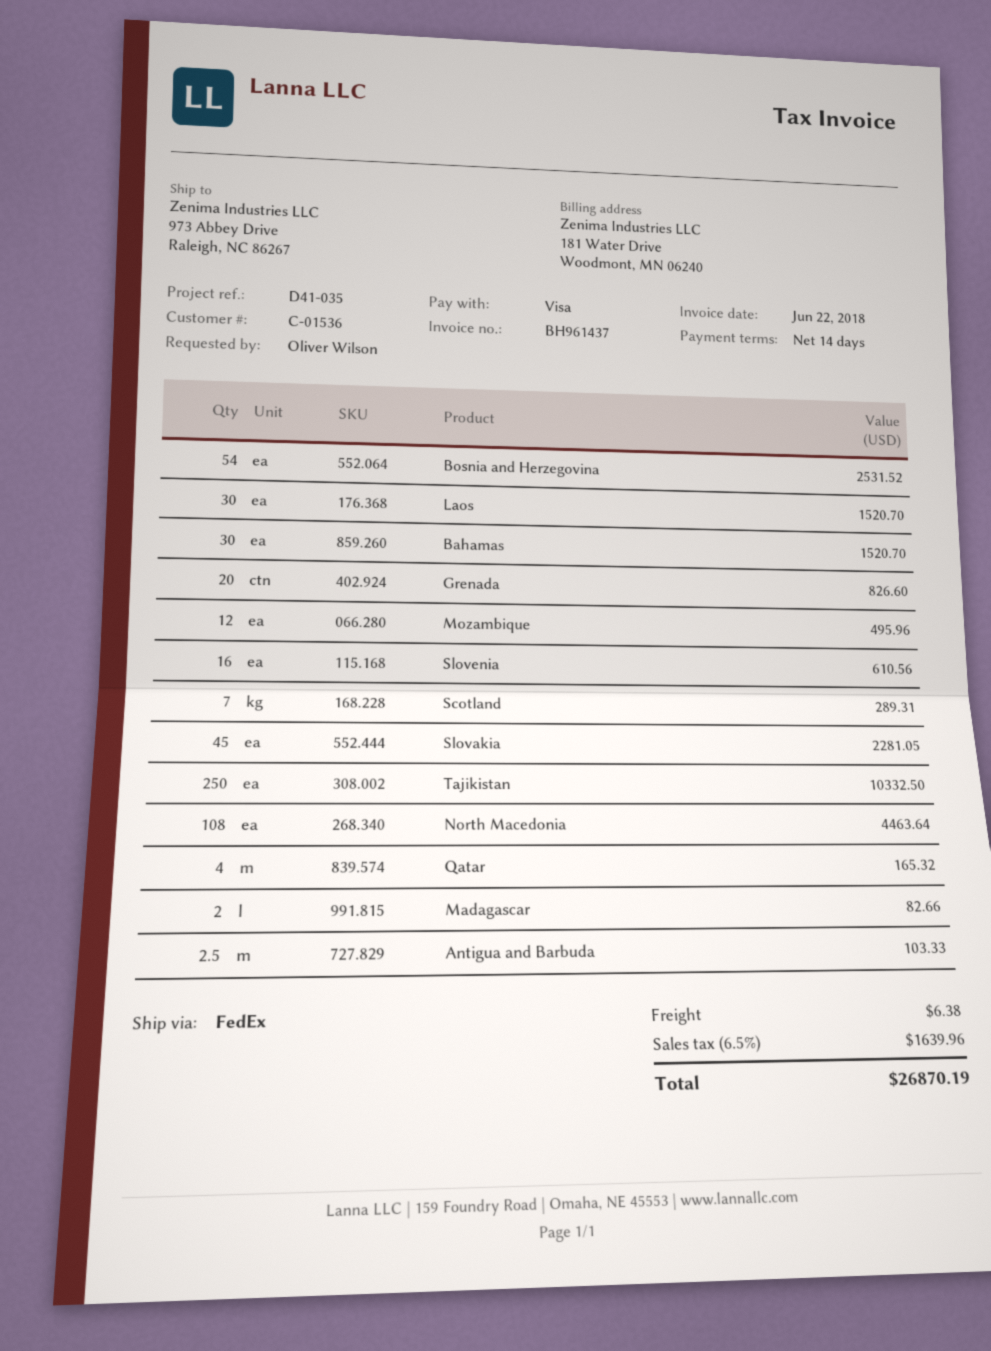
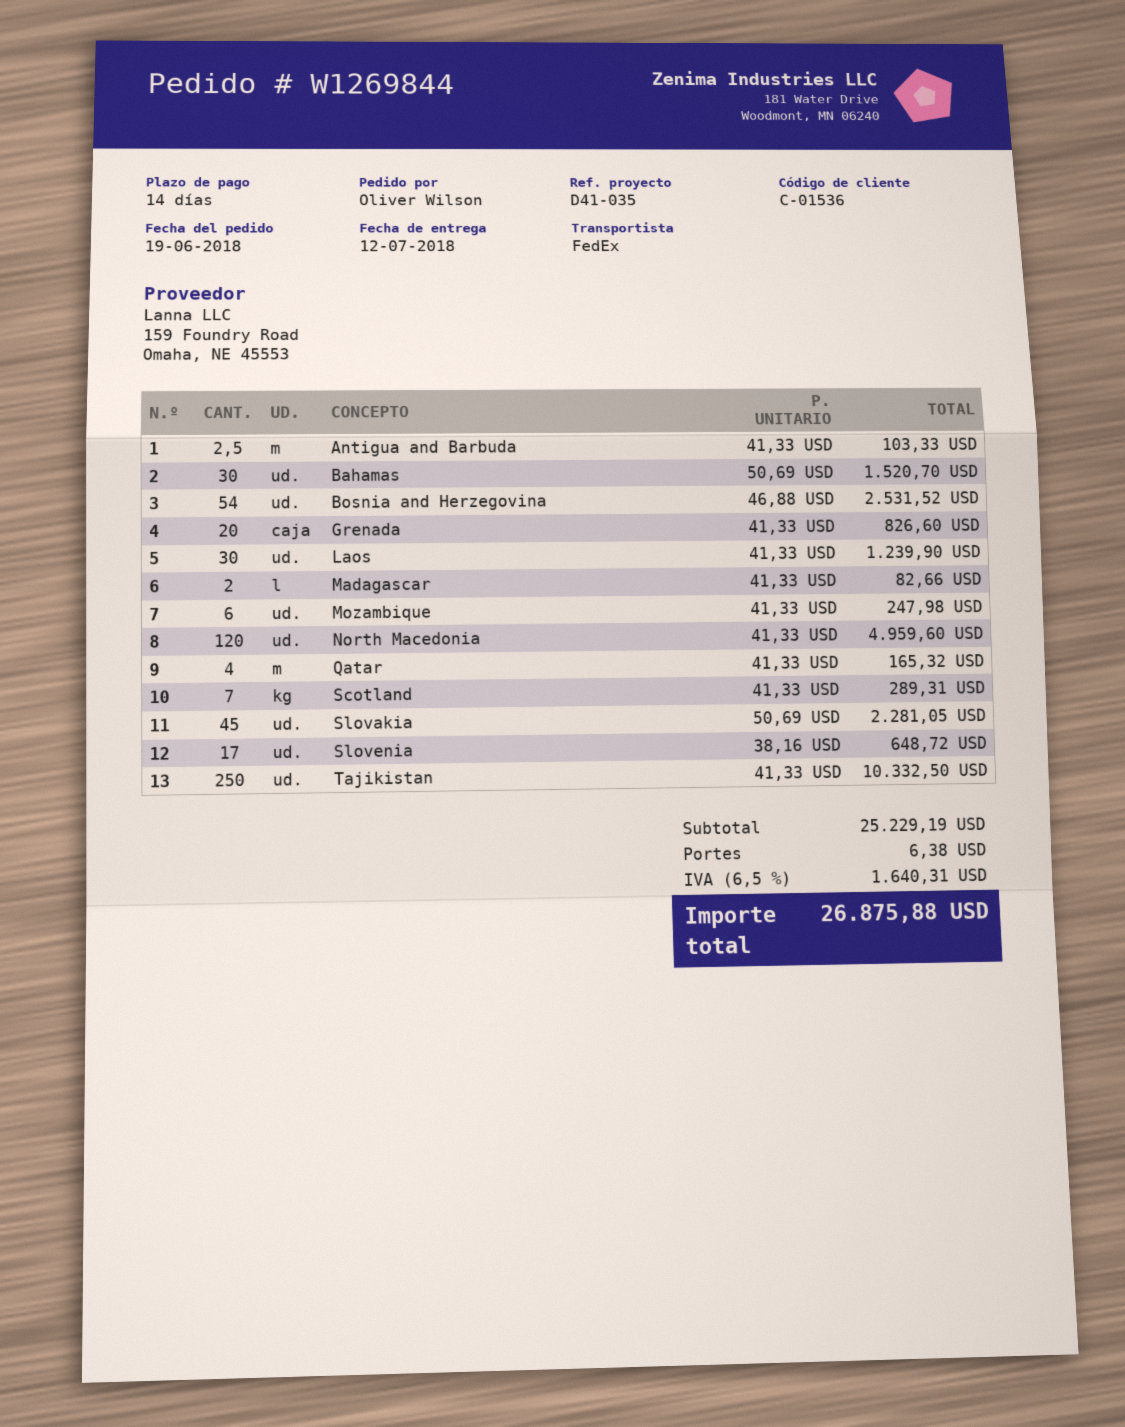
Laos: 30 for 1520.70 -> 30 for 1239.90
Mozambique: 12 for 495.96 -> 6 for 247.98
Slovenia: 16 for 610.56 -> 17 for 648.72
North Macedonia: 108 for 4463.64 -> 120 for 4959.60
tax: 6.5% = 1639.96 -> 6.5% = 1640.31
total: 26870.19 -> 26875.88

